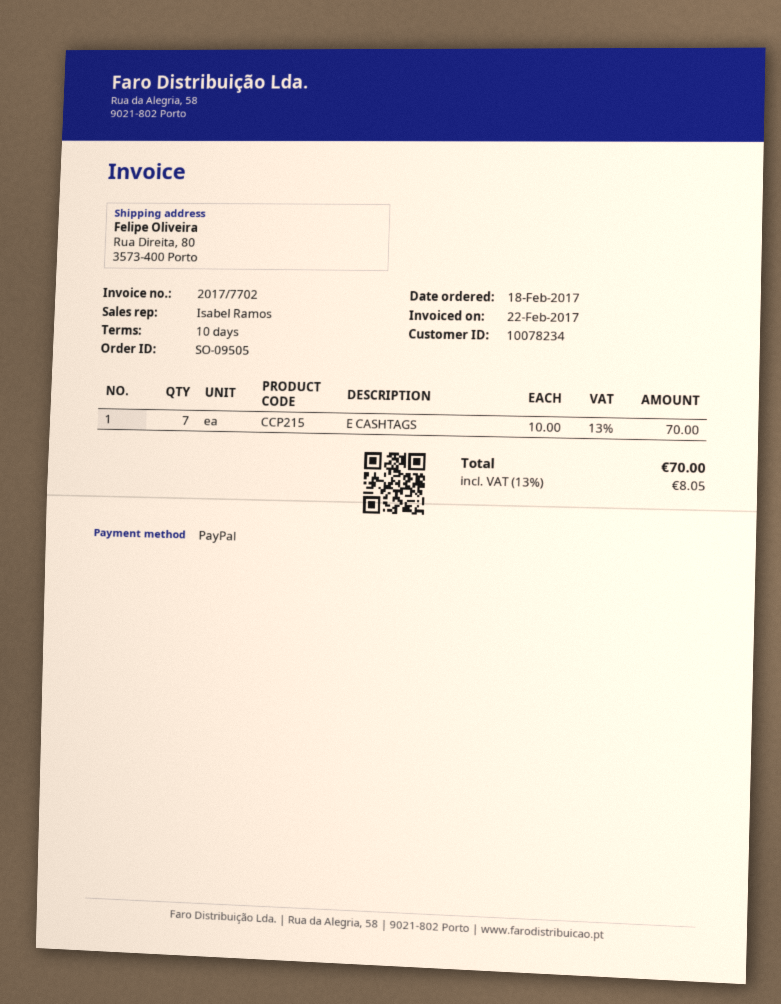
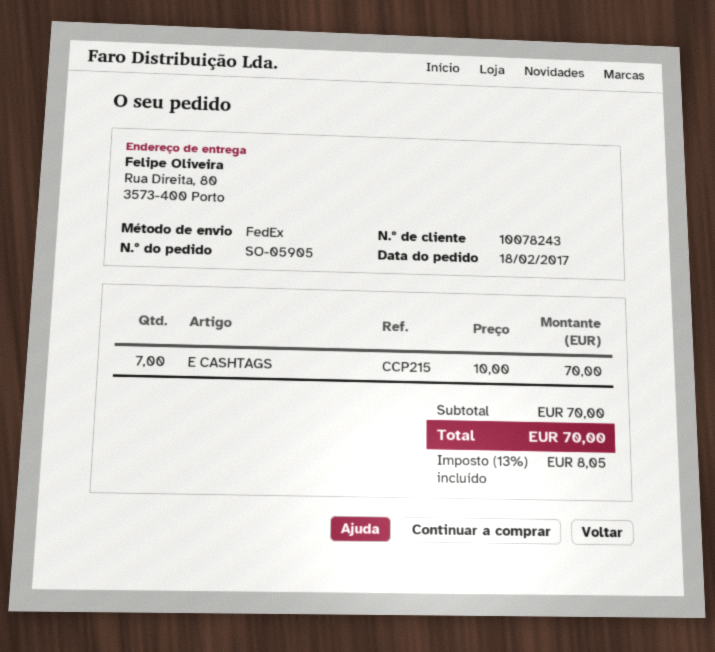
order number: SO-09505 -> SO-05905
customer number: 10078234 -> 10078243

